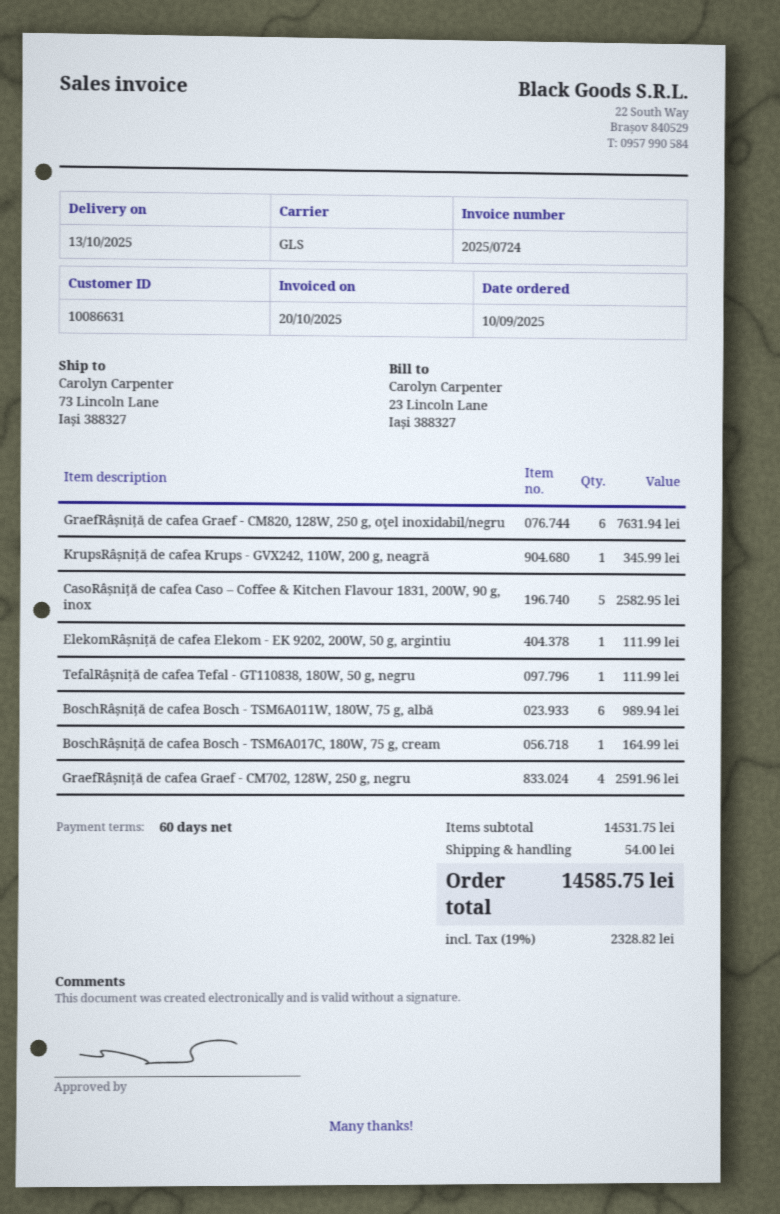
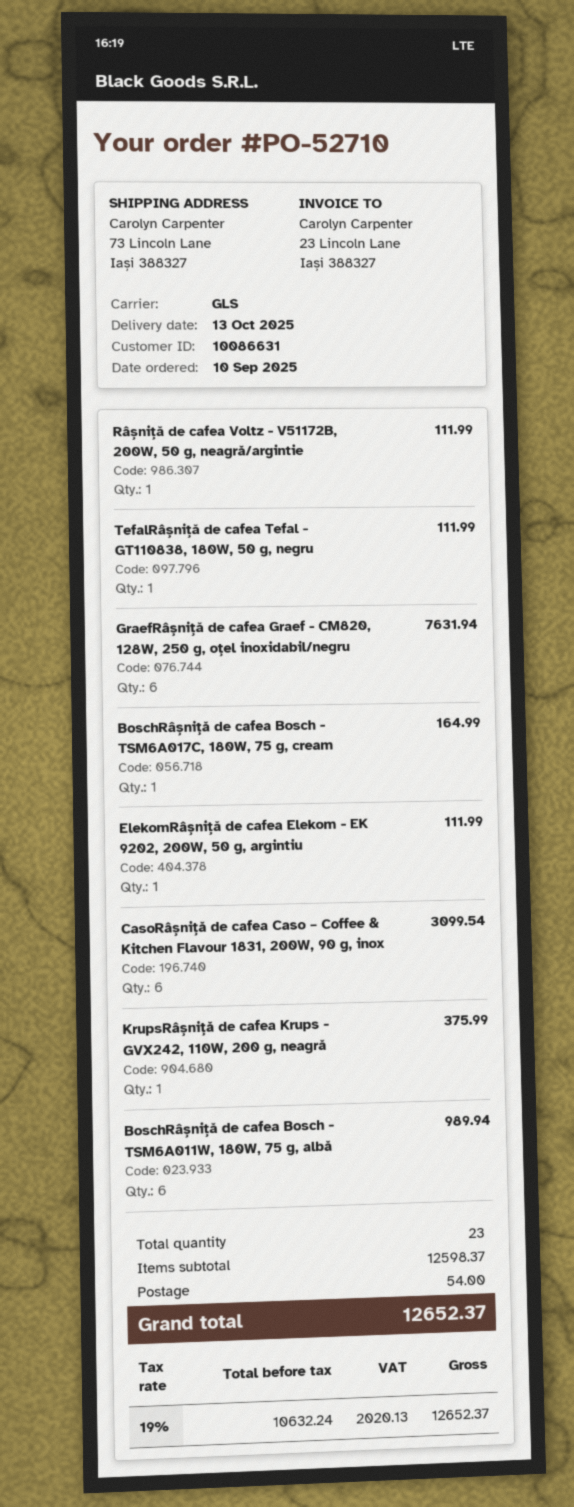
KrupsRâșniță de cafea Krups - GVX242, 110W, 200 g, neagră: 1 for 345.99 -> 1 for 375.99
CasoRâșniță de cafea Caso – Coffee & Kitchen Flavour 1831, 200W, 90 g, inox: 5 for 2582.95 -> 6 for 3099.54
GraefRâșniță de cafea Graef - CM702, 128W, 250 g, negru: 4 for 2591.96 -> none
Râșniță de cafea Voltz - V51172B, 200W, 50 g, neagră/argintie: none -> 1 for 111.99
subtotal: 14531.75 -> 12598.37
tax: 19% = 2328.82 -> 19% = 2020.13
total: 14585.75 -> 12652.37

